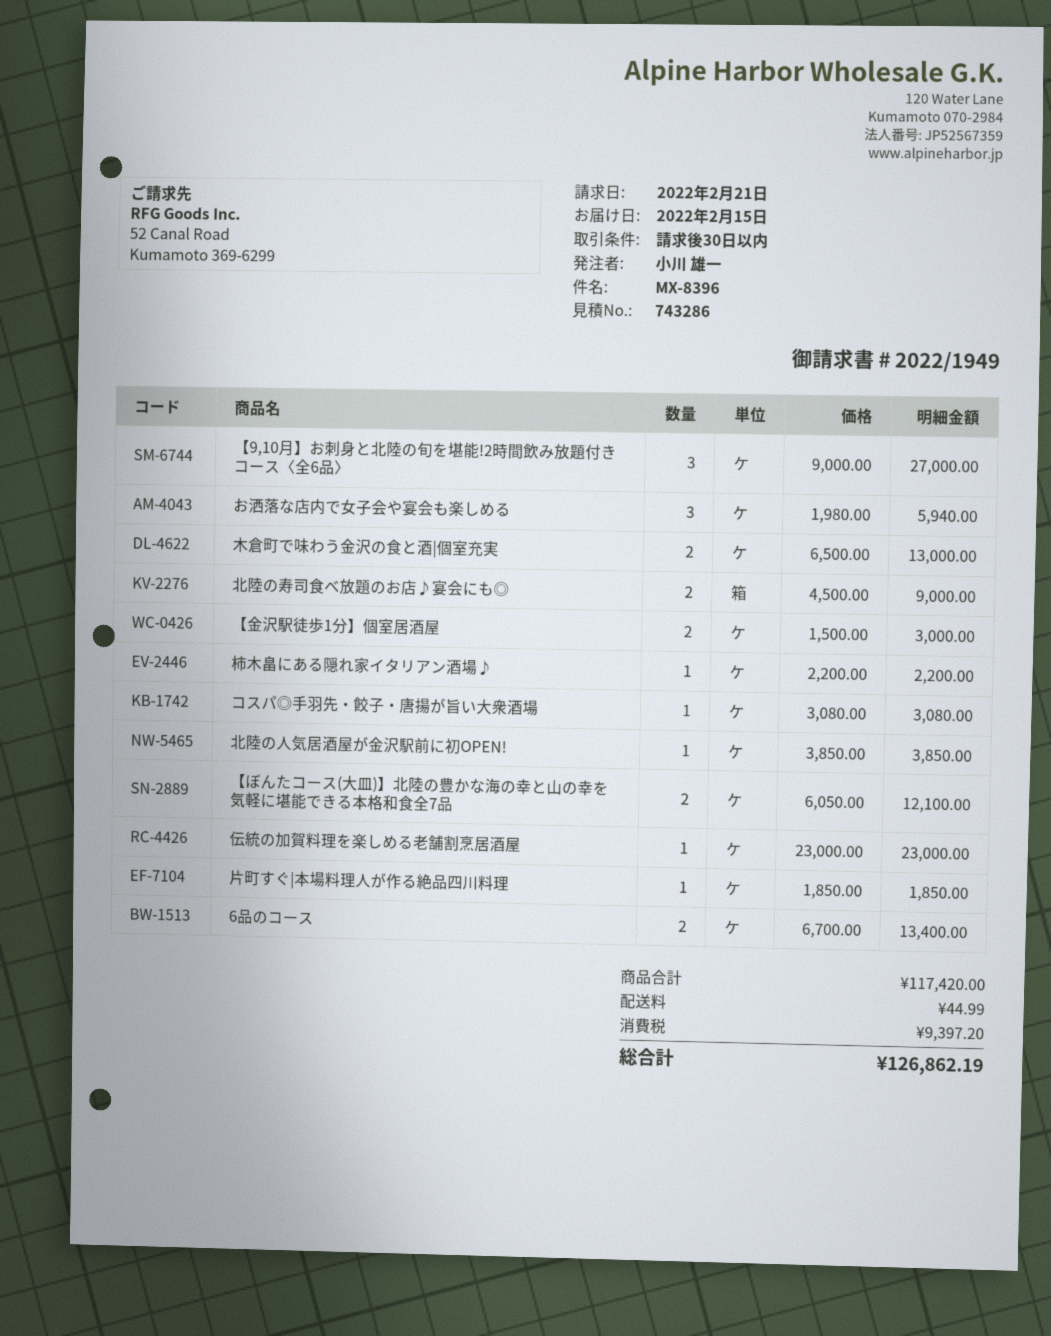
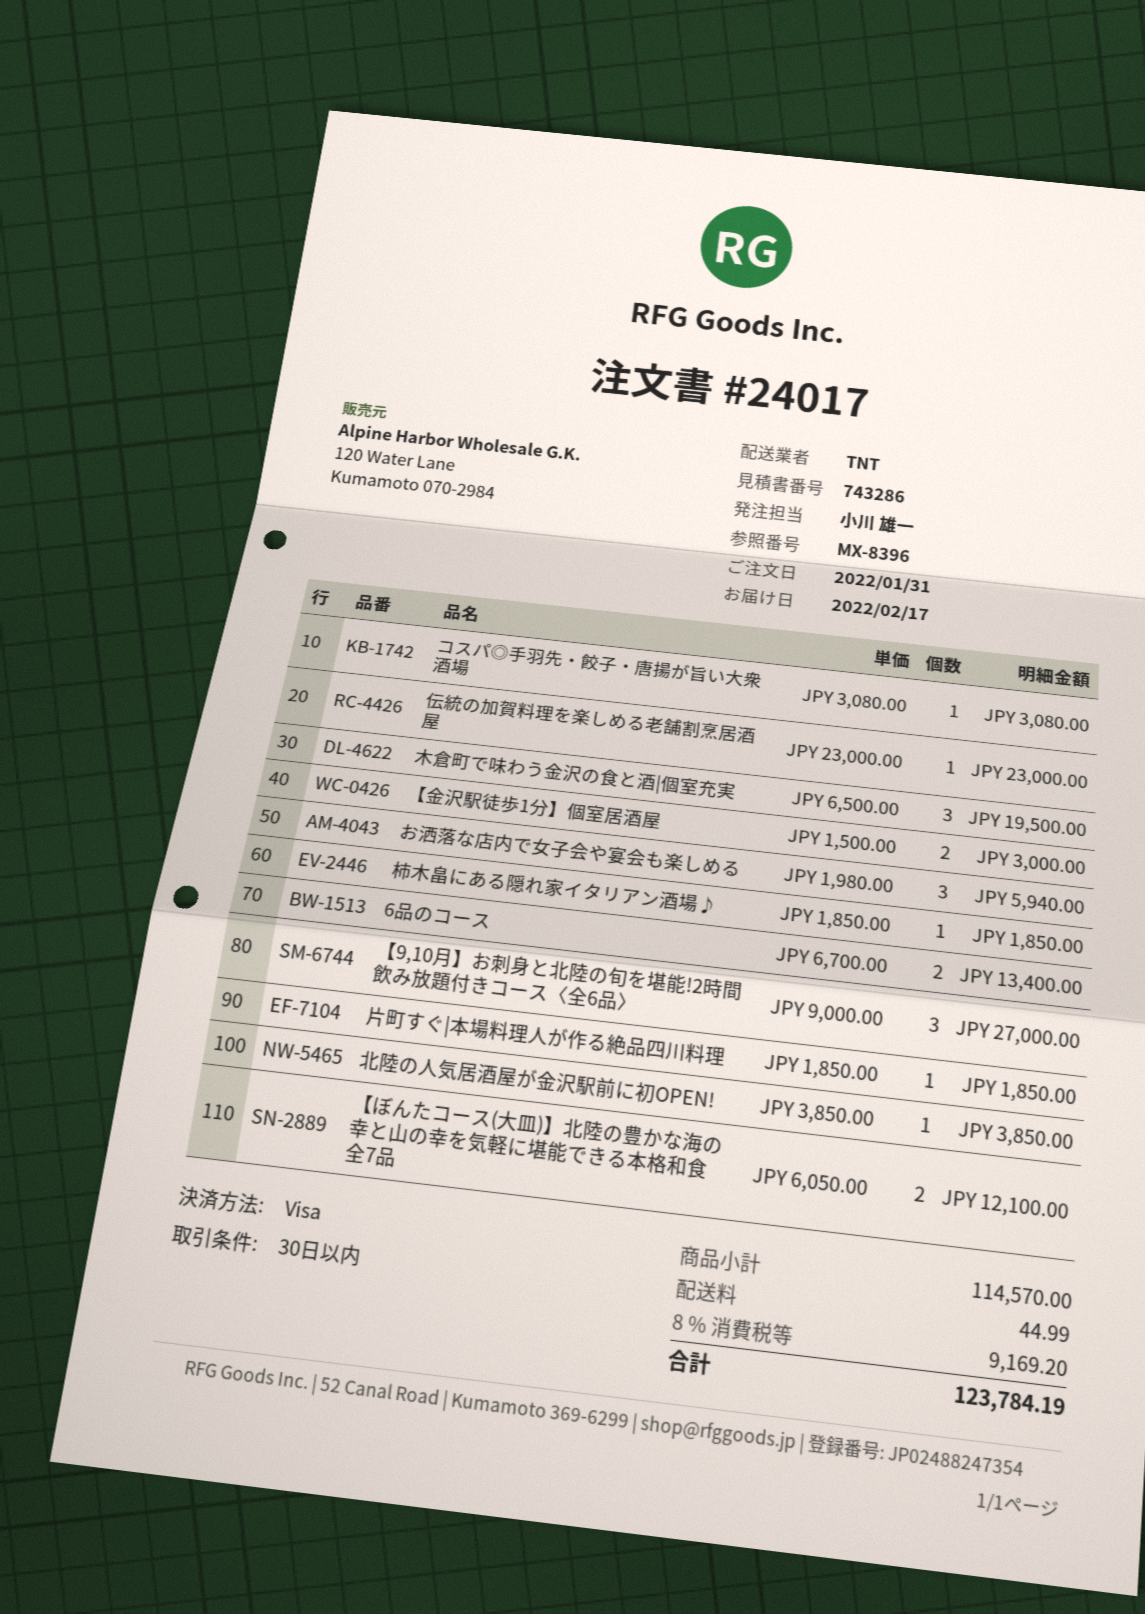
delivery date: 2022-02-15 -> 2022-02-17
木倉町で味わう金沢の食と酒|個室充実: 2 x 6500.00 = 13000.00 -> 3 x 6500.00 = 19500.00
北陸の寿司食べ放題のお店♪宴会にも◎: 2 x 4500.00 = 9000.00 -> none
柿木畠にある隠れ家イタリアン酒場♪: 1 x 2200.00 = 2200.00 -> 1 x 1850.00 = 1850.00
subtotal: 117420.00 -> 114570.00
tax: 9397.20 -> 9169.20
total: 126862.19 -> 123784.19

